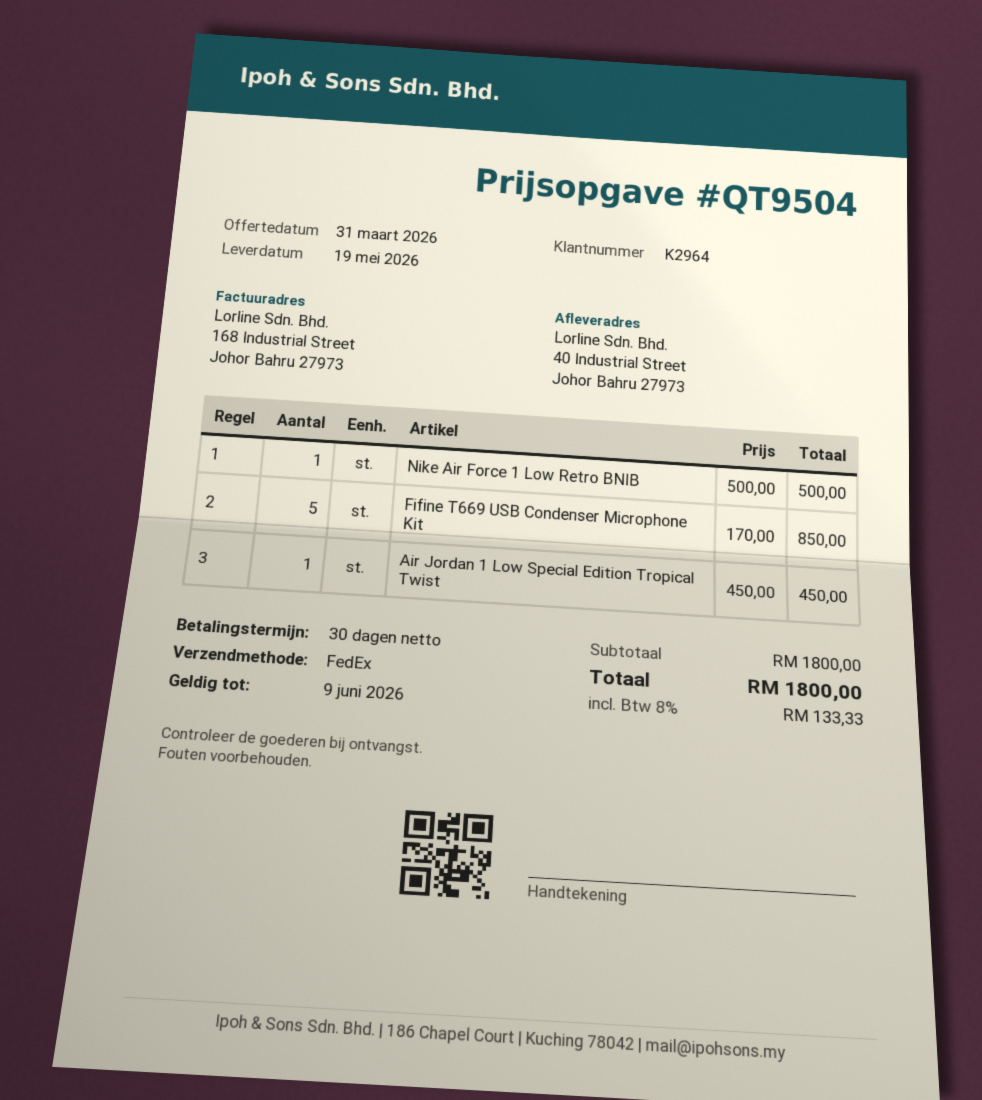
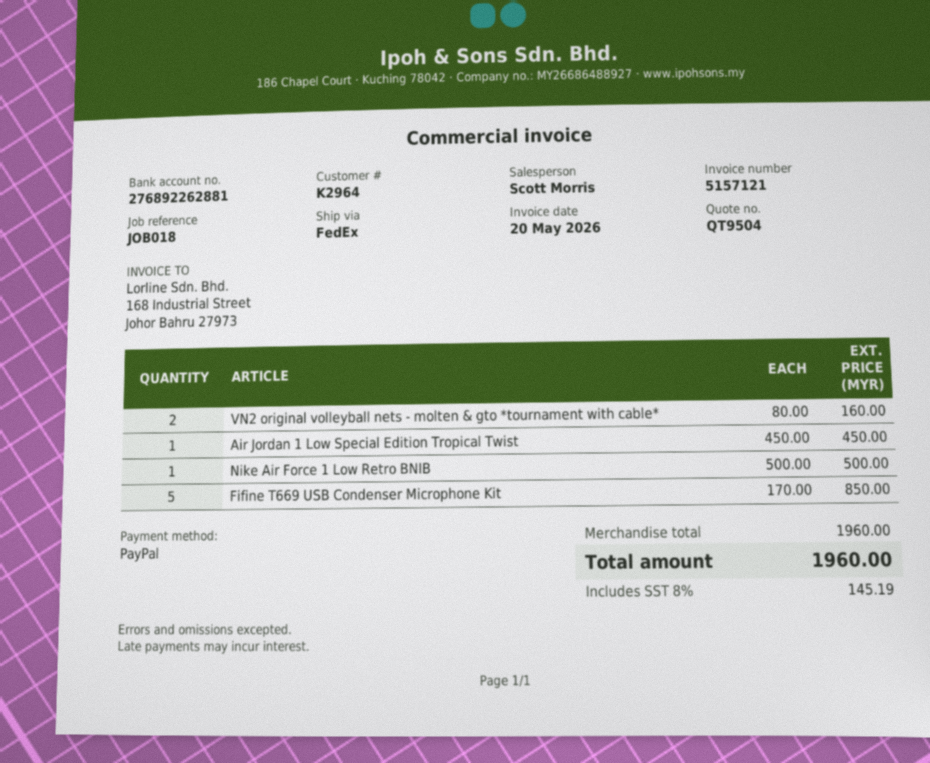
VN2 original volleyball nets - molten & gto *tournament with cable*: none -> 2 x 80.00 = 160.00
subtotal: 1800.00 -> 1960.00
tax: 8% = 133.33 -> 8% = 145.19
total: 1800.00 -> 1960.00

